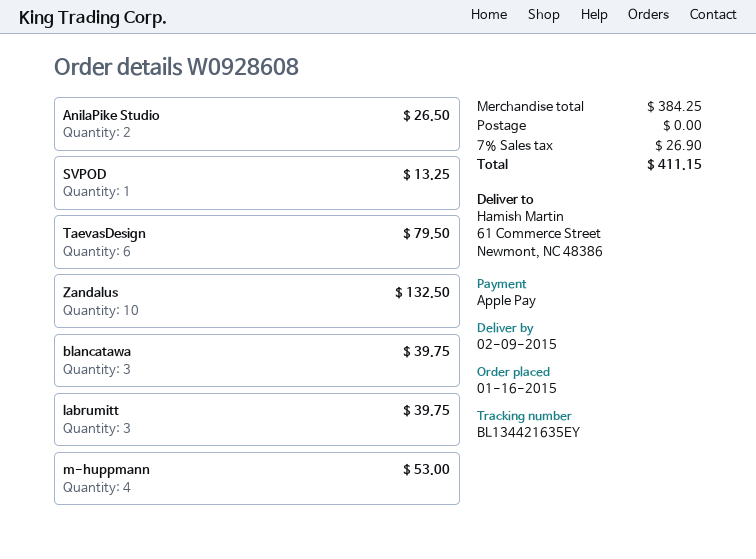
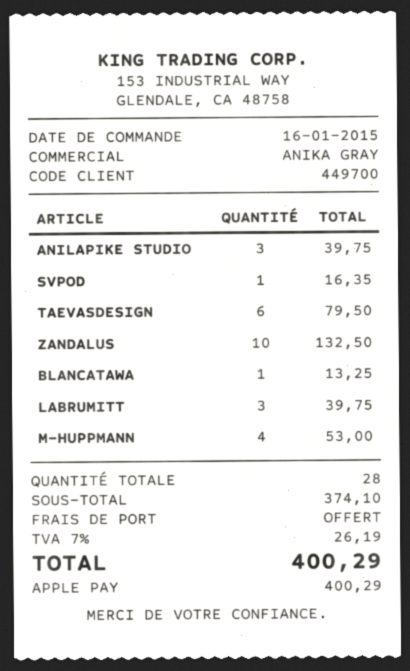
AnilaPike Studio: 2 for 26.50 -> 3 for 39.75
SVPOD: 1 for 13.25 -> 1 for 16.35
blancatawa: 3 for 39.75 -> 1 for 13.25
subtotal: 384.25 -> 374.10
tax: 7% = 26.90 -> 7% = 26.19
total: 411.15 -> 400.29

